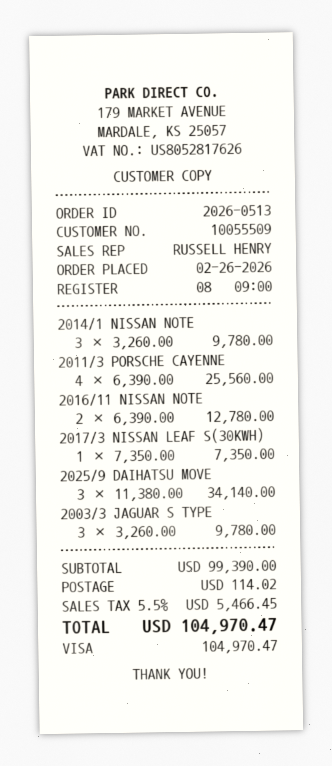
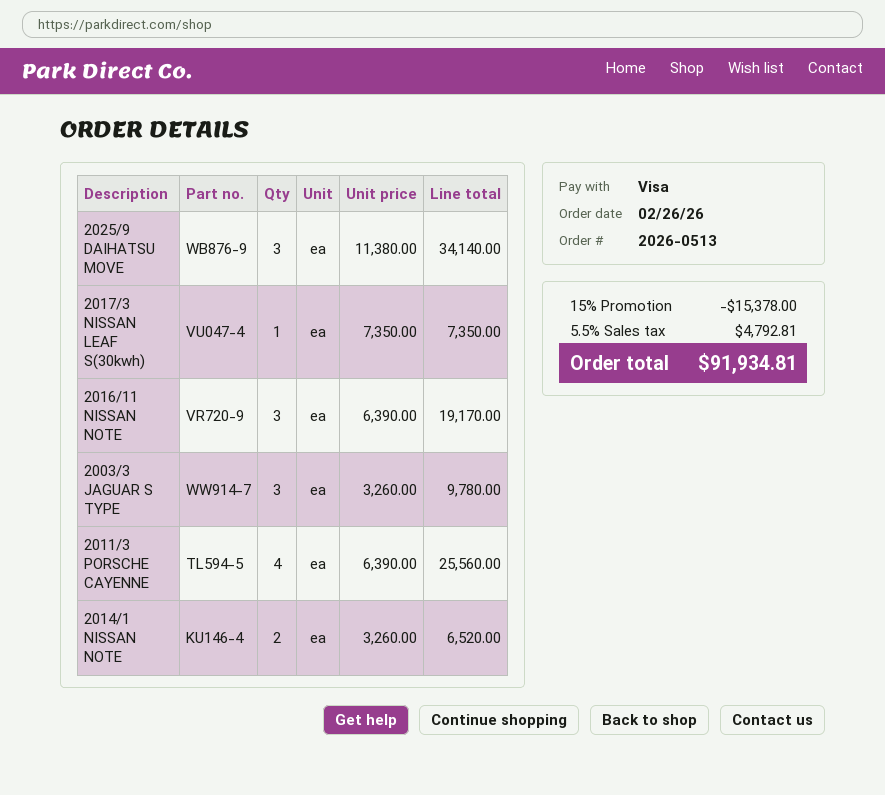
2014/1 NISSAN NOTE: 3 x 3260.00 = 9780.00 -> 2 x 3260.00 = 6520.00
2016/11 NISSAN NOTE: 2 x 6390.00 = 12780.00 -> 3 x 6390.00 = 19170.00
discount: none -> 15% = 15378.00
shipping: 114.02 -> none
tax: 5.5% = 5466.45 -> 5.5% = 4792.81
total: 104970.47 -> 91934.81

